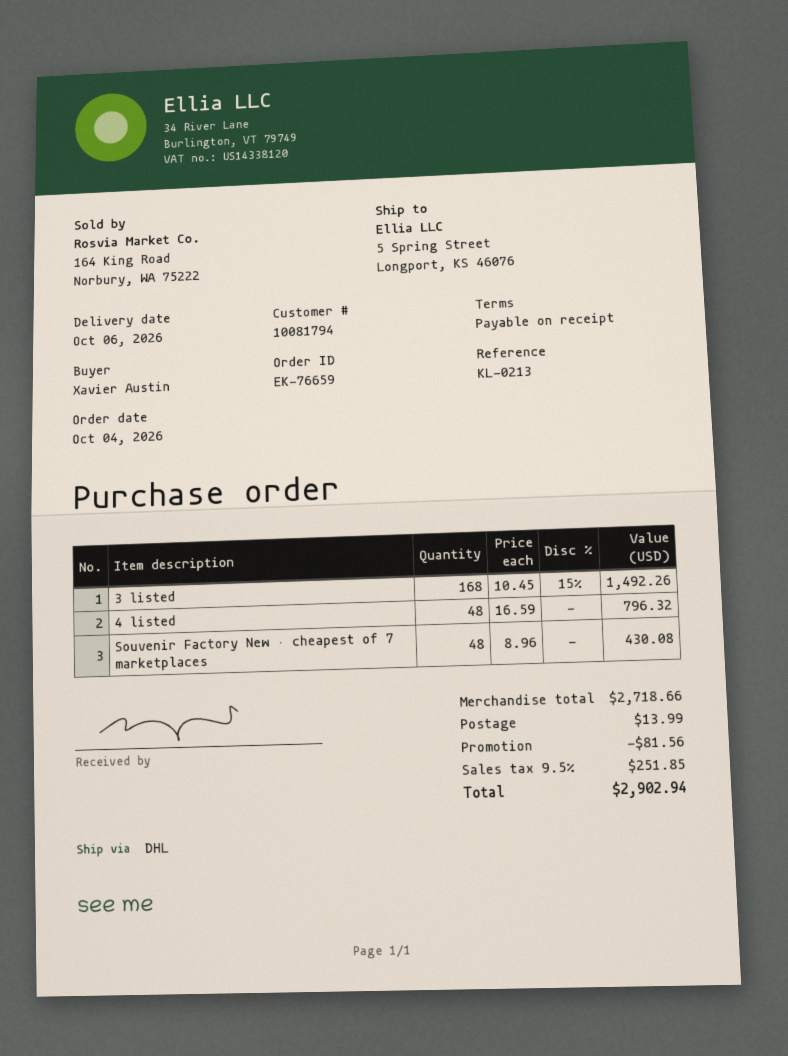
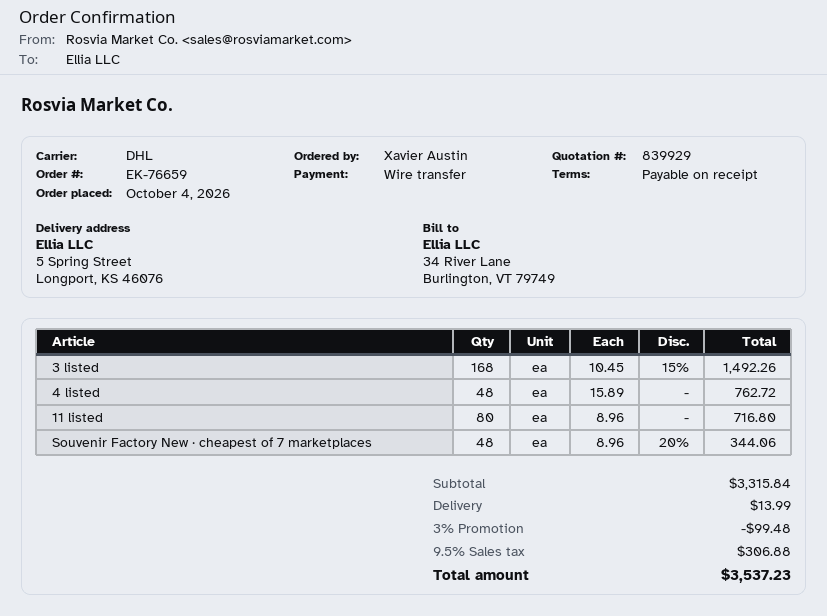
4 listed: 48 x 16.59 = 796.32 -> 48 x 15.89 = 762.72
Souvenir Factory New · cheapest of 7 marketplaces: 48 x 8.96 = 430.08 -> 48 x 8.96 - 20% = 344.06
11 listed: none -> 80 x 8.96 = 716.80
subtotal: 2718.66 -> 3315.84
discount: 81.56 -> 99.48
tax: 9.5% = 251.85 -> 9.5% = 306.88
total: 2902.94 -> 3537.23

